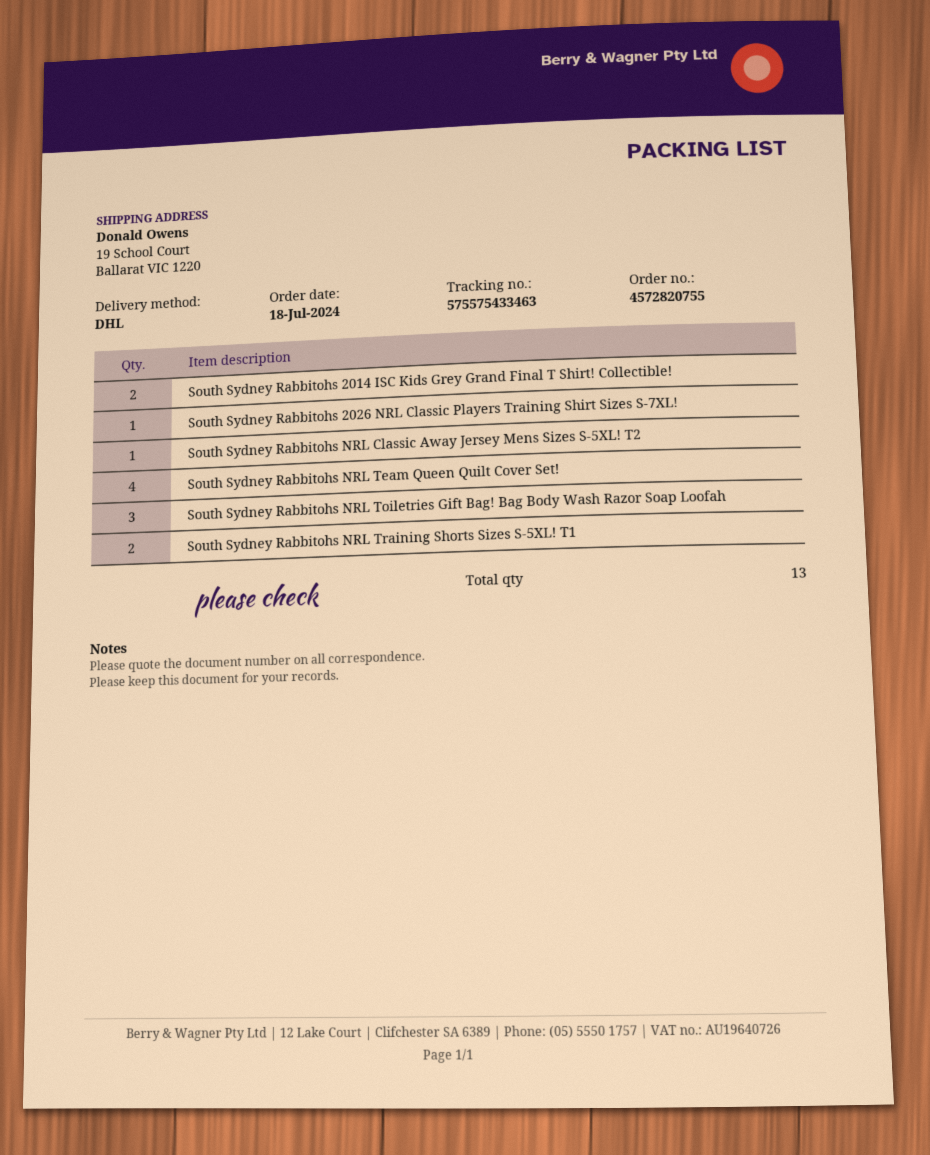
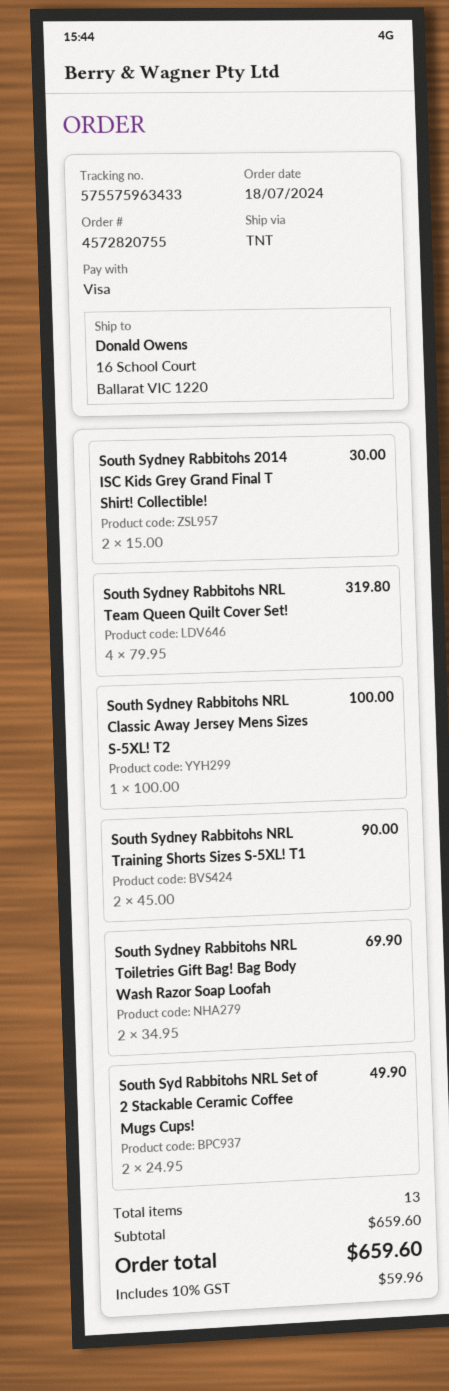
shipping method: DHL -> TNT
tracking number: 575575433463 -> 575575963433
ship to: 19 School Court, Ballarat VIC 1220 -> 16 School Court, Ballarat VIC 1220
South Sydney Rabbitohs 2026 NRL Classic Players Training Shirt Sizes S-7XL!: 1 -> none
South Sydney Rabbitohs NRL Toiletries Gift Bag! Bag Body Wash Razor Soap Loofah: 3 -> 2
South Syd Rabbitohs NRL Set of 2 Stackable Ceramic Coffee Mugs Cups!: none -> 2

